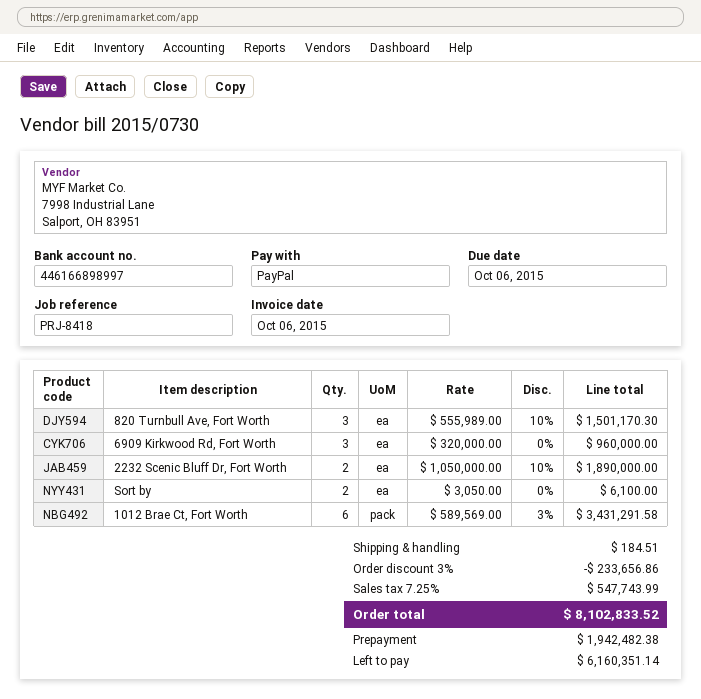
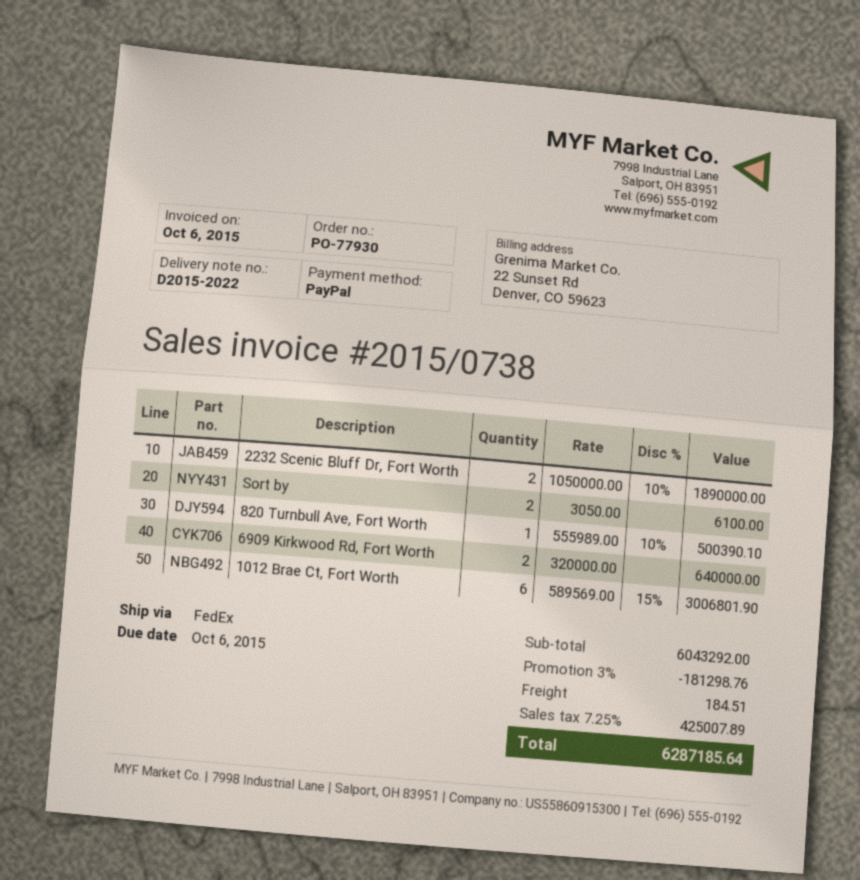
invoice number: 2015/0730 -> 2015/0738
820 Turnbull Ave, Fort Worth: 3 x 555989.00 - 10% = 1501170.30 -> 1 x 555989.00 - 10% = 500390.10
6909 Kirkwood Rd, Fort Worth: 3 x 320000.00 = 960000.00 -> 2 x 320000.00 = 640000.00
1012 Brae Ct, Fort Worth: 6 x 589569.00 - 3% = 3431291.58 -> 6 x 589569.00 - 15% = 3006801.90
discount: 3% = 233656.86 -> 3% = 181298.76
tax: 7.25% = 547743.99 -> 7.25% = 425007.89
total: 8102833.52 -> 6287185.64

